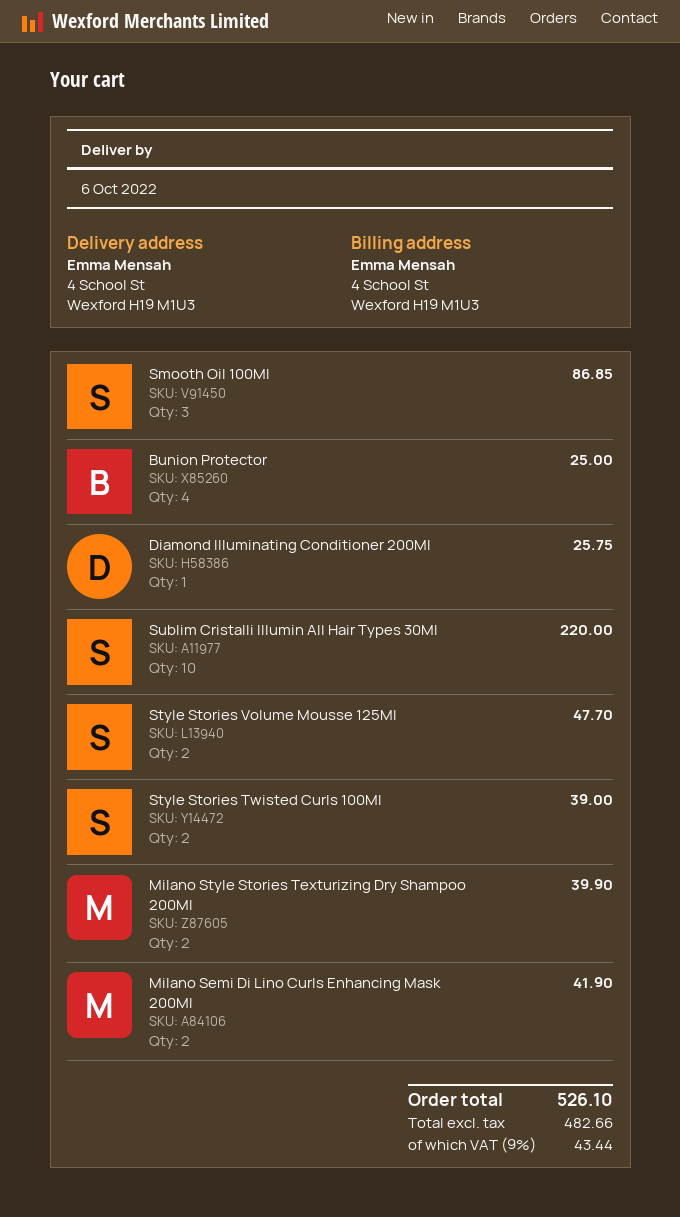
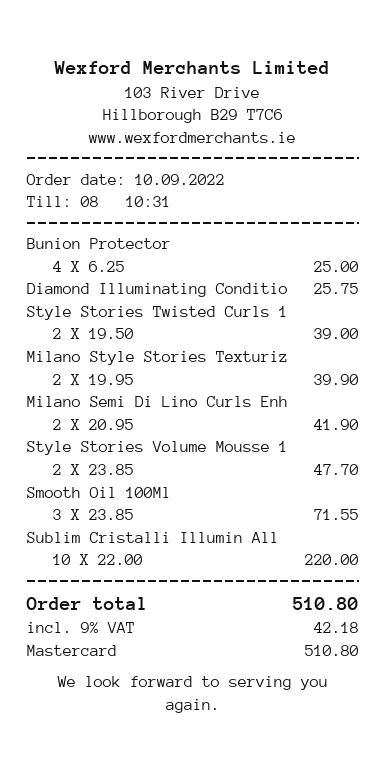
Smooth Oil 100Ml: 3 for 86.85 -> 3 for 71.55
tax: 9% = 43.44 -> 9% = 42.18
total: 526.10 -> 510.80

